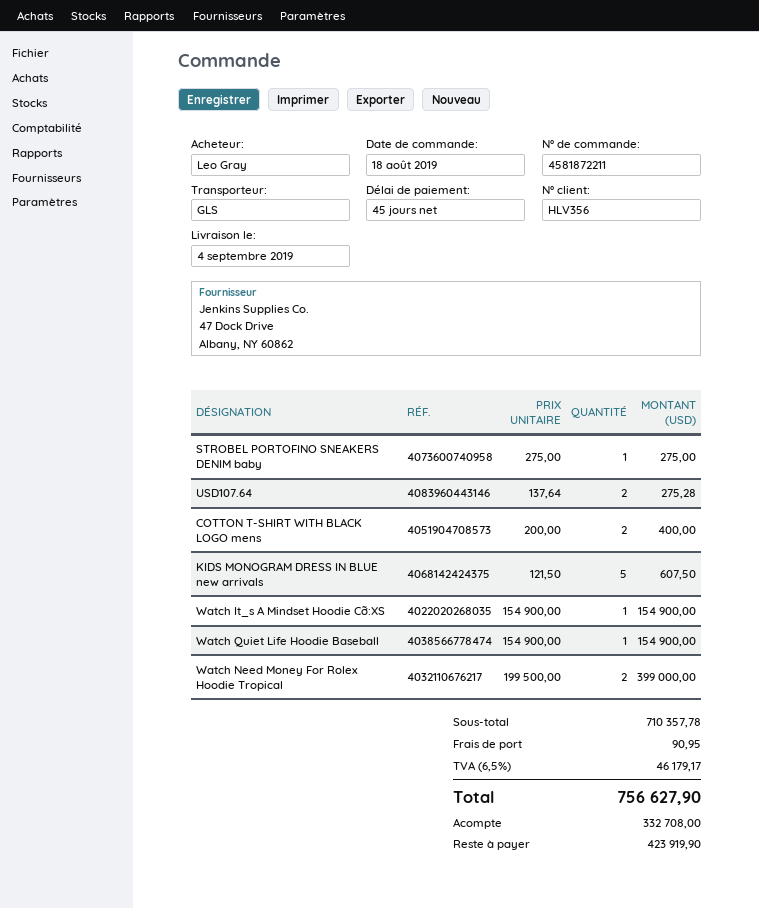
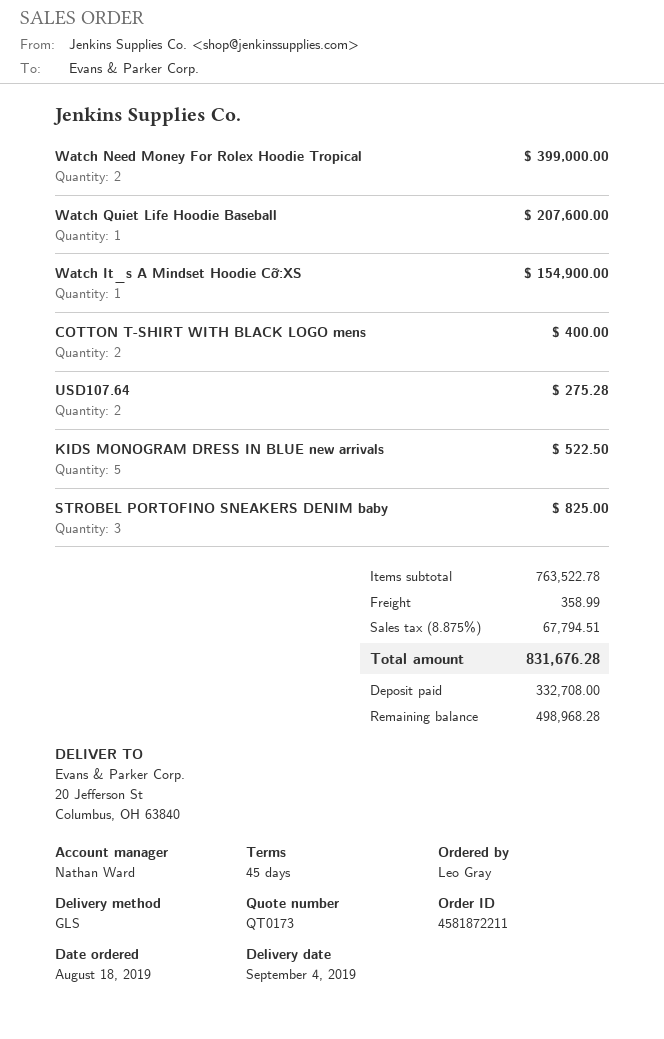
STROBEL PORTOFINO SNEAKERS DENIM baby: 1 for 275.00 -> 3 for 825.00
KIDS MONOGRAM DRESS IN BLUE new arrivals: 5 for 607.50 -> 5 for 522.50
Watch Quiet Life Hoodie Baseball: 1 for 154900.00 -> 1 for 207600.00
subtotal: 710357.78 -> 763522.78
shipping: 90.95 -> 358.99
tax: 6.5% = 46179.17 -> 8.875% = 67794.51
total: 756627.90 -> 831676.28
balance: 423919.90 -> 498968.28

